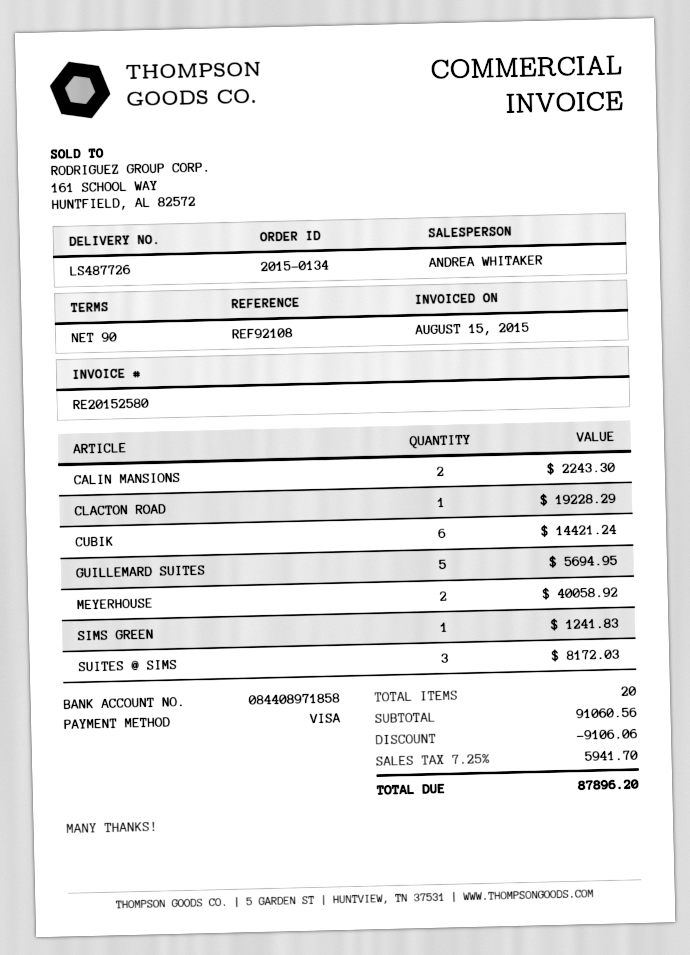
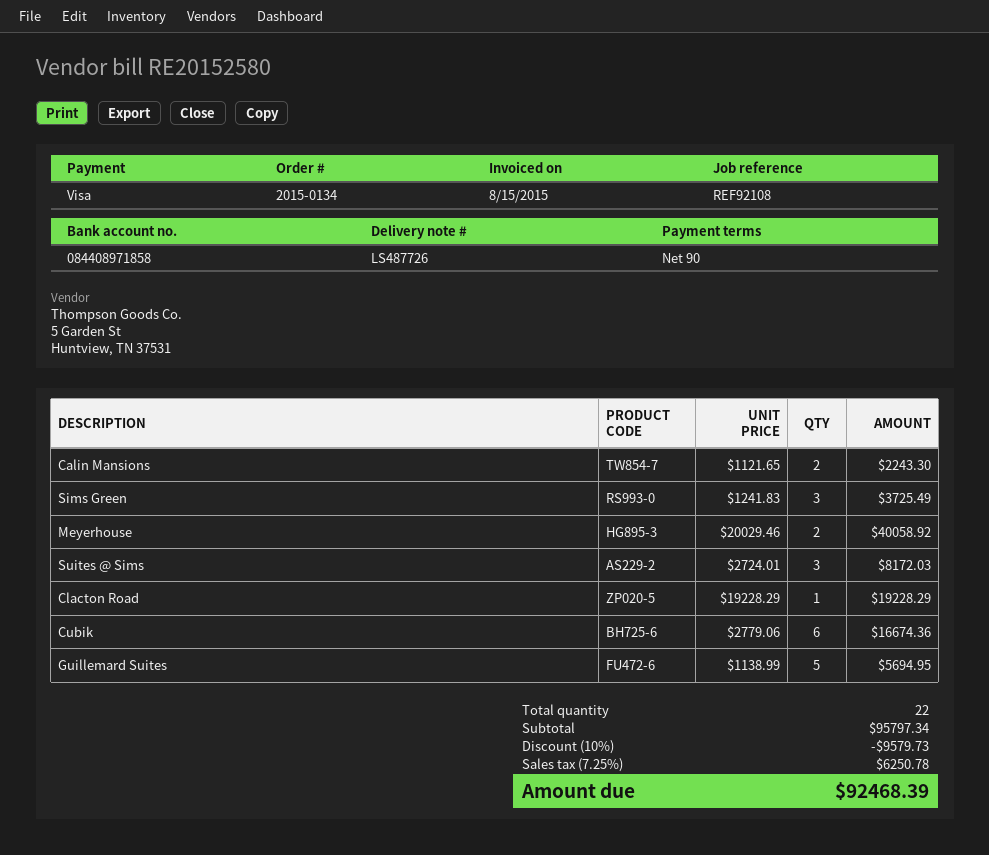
CUBIK: 6 for 14421.24 -> 6 for 16674.36
SIMS GREEN: 1 for 1241.83 -> 3 for 3725.49
total quantity: 20 -> 22
subtotal: 91060.56 -> 95797.34
discount: 9106.06 -> 9579.73
tax: 7.25% = 5941.70 -> 7.25% = 6250.78
total: 87896.20 -> 92468.39

